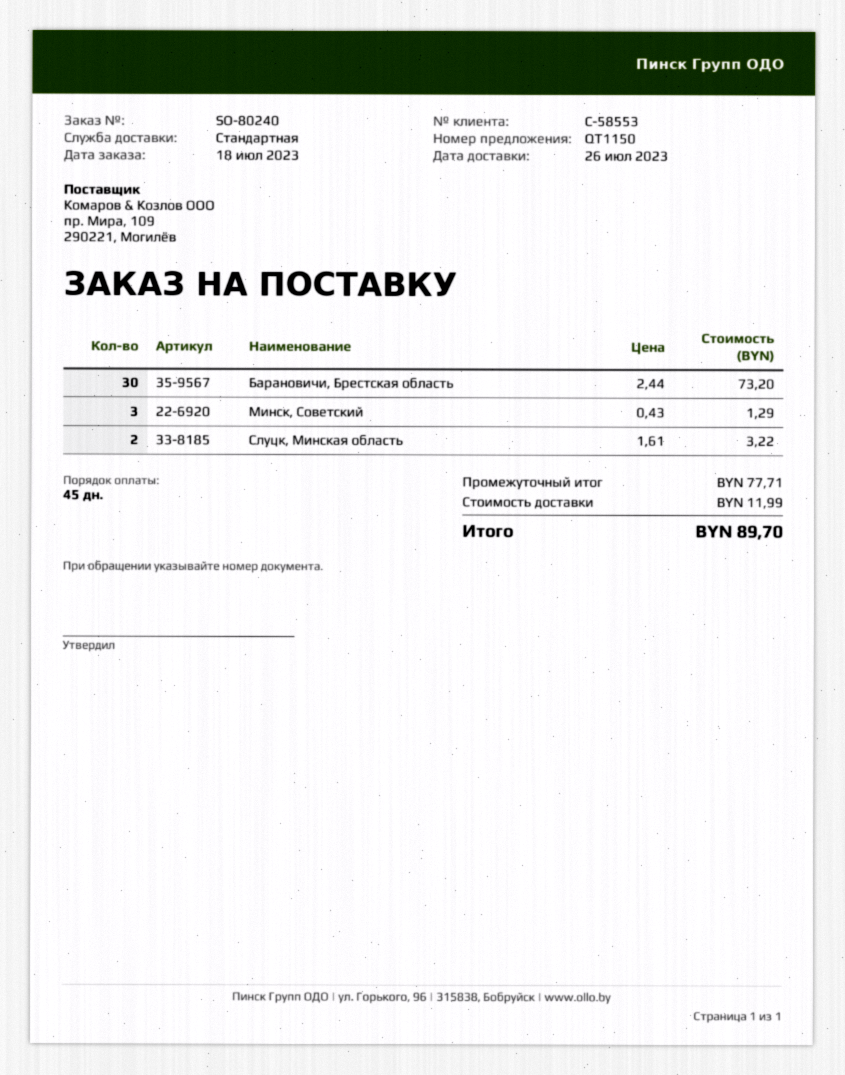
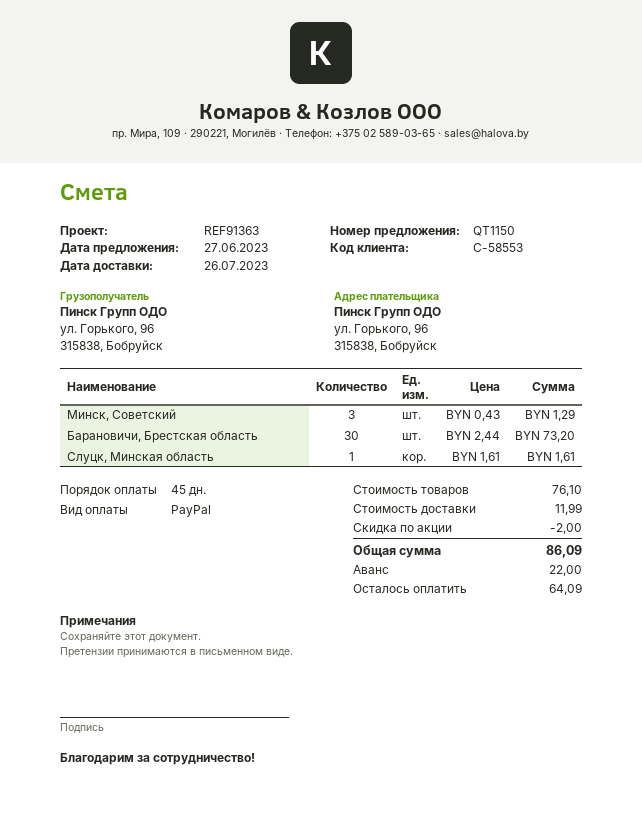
Слуцк, Минская область: 2 x 1.61 = 3.22 -> 1 x 1.61 = 1.61
subtotal: 77.71 -> 76.10
discount: none -> 2.00
total: 89.70 -> 86.09

